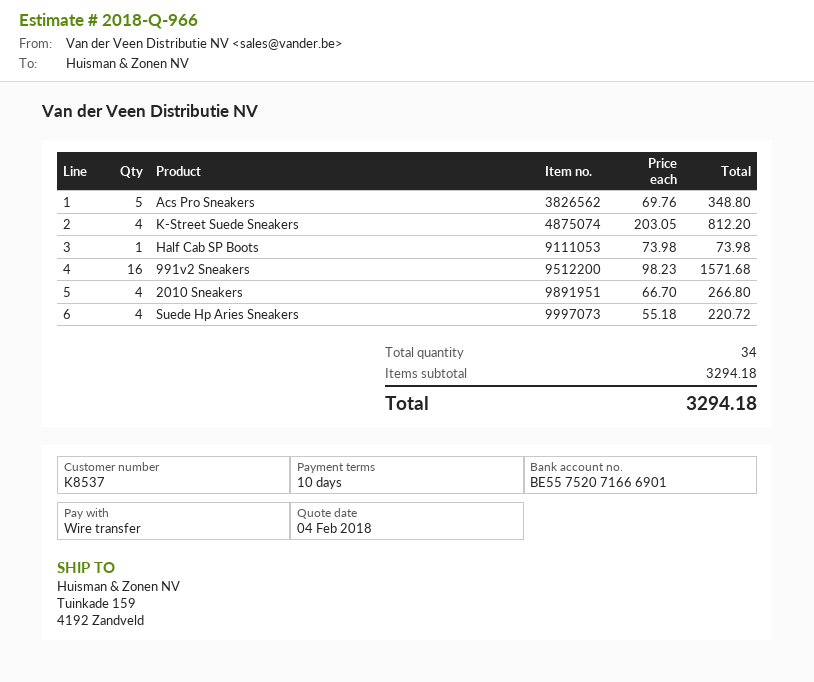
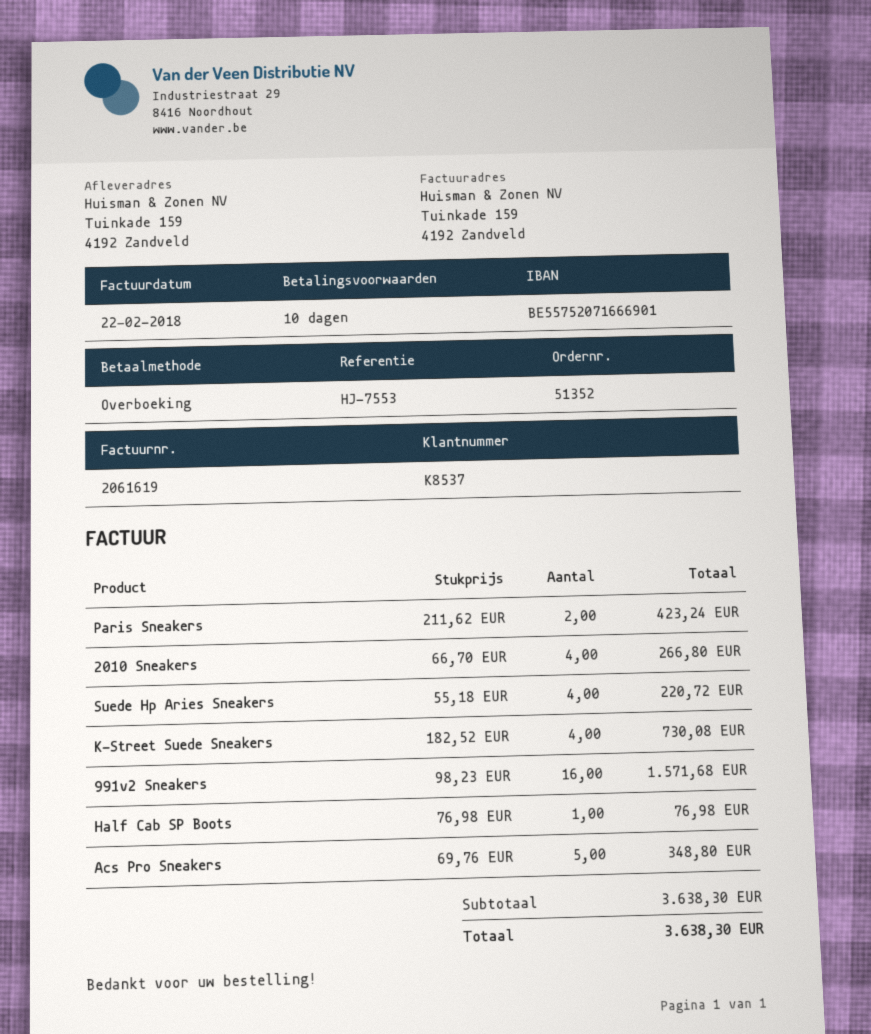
K-Street Suede Sneakers: 4 x 203.05 = 812.20 -> 4 x 182.52 = 730.08
Half Cab SP Boots: 1 x 73.98 = 73.98 -> 1 x 76.98 = 76.98
Paris Sneakers: none -> 2 x 211.62 = 423.24
subtotal: 3294.18 -> 3638.30
total: 3294.18 -> 3638.30

